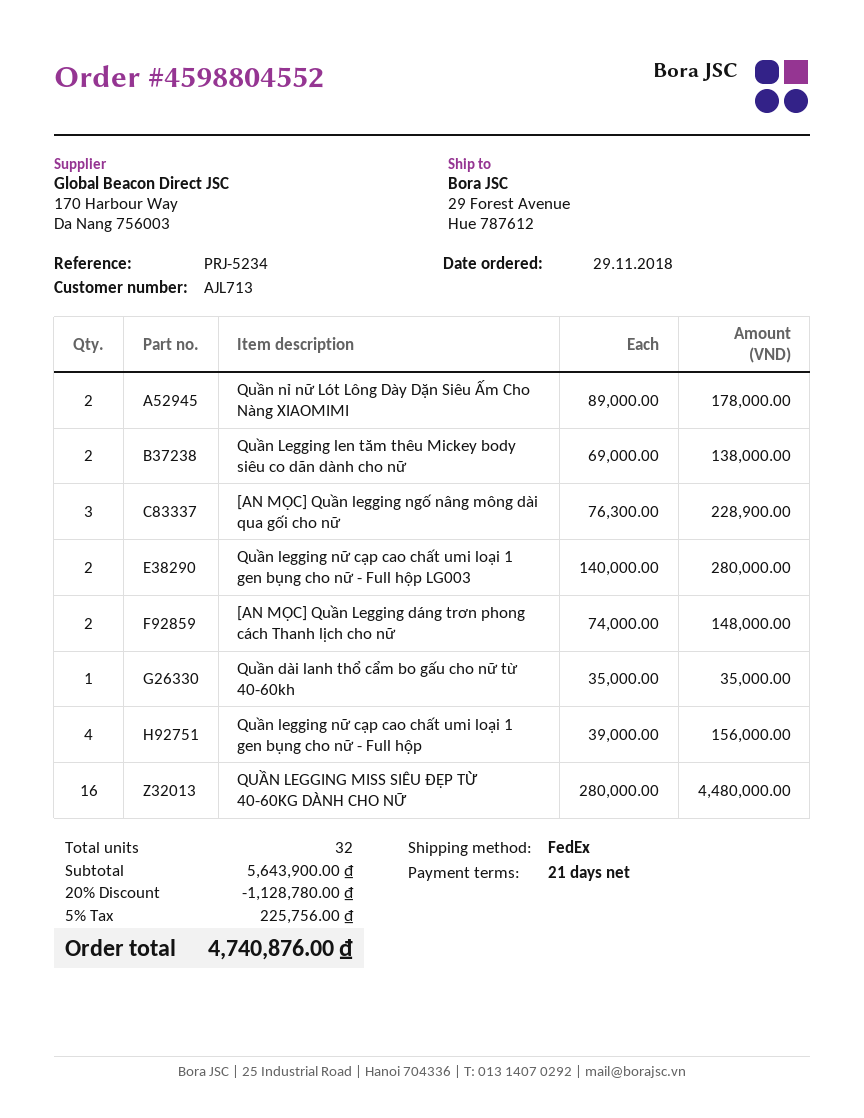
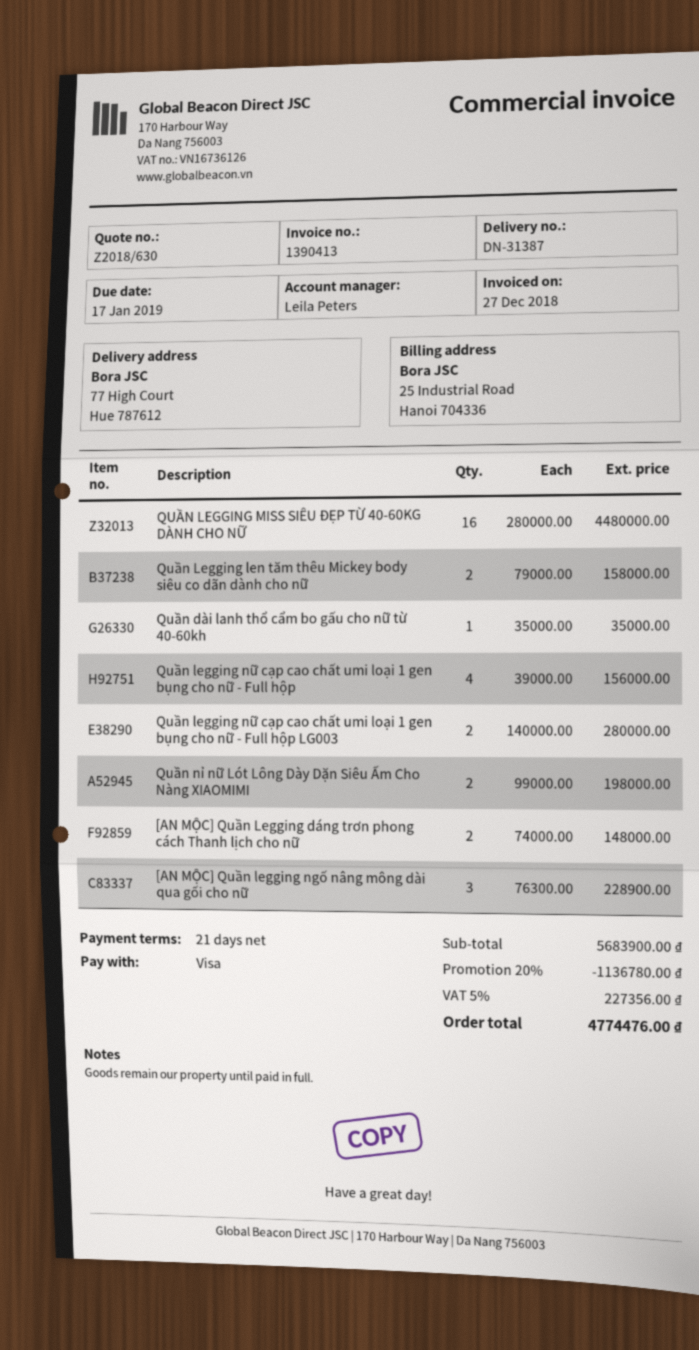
ship to: 29 Forest Avenue, Hue 787612 -> 77 High Court, Hue 787612
Quần nỉ nữ Lót Lông Dày Dặn Siêu Ấm Cho Nàng XIAOMIMI: 2 x 89000.00 = 178000.00 -> 2 x 99000.00 = 198000.00
Quần Legging len tăm thêu Mickey body siêu co dãn dành cho nữ: 2 x 69000.00 = 138000.00 -> 2 x 79000.00 = 158000.00
subtotal: 5643900.00 -> 5683900.00
discount: 20% = 1128780.00 -> 20% = 1136780.00
tax: 5% = 225756.00 -> 5% = 227356.00
total: 4740876.00 -> 4774476.00

